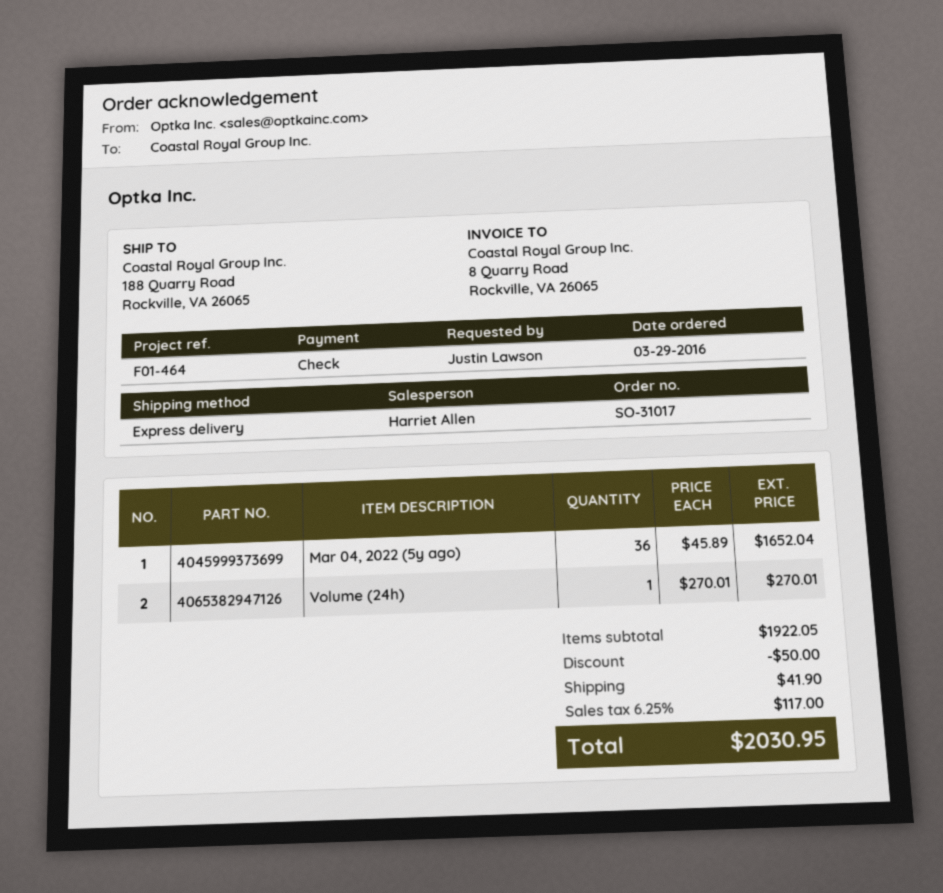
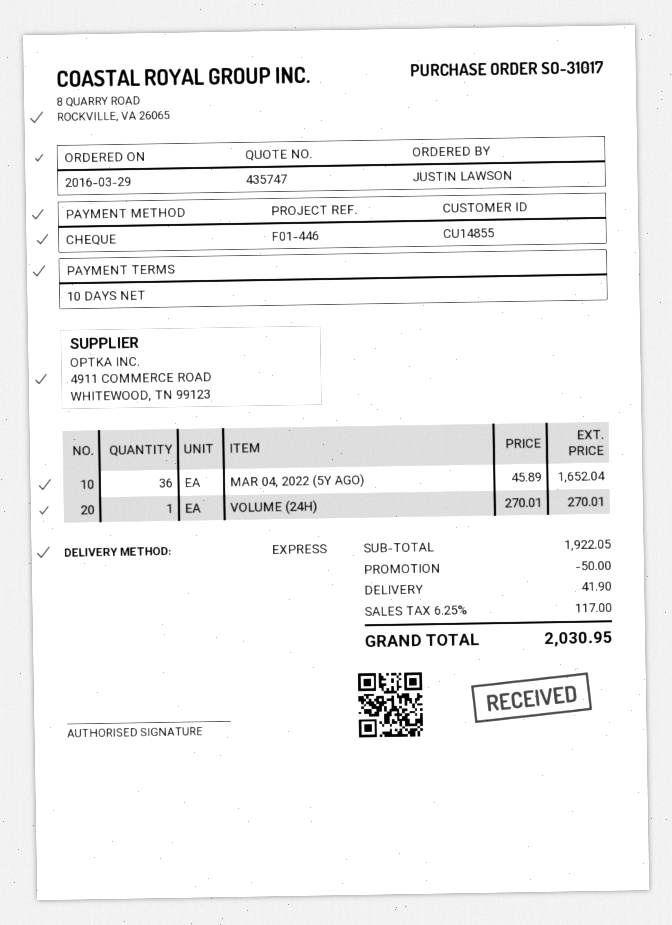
reference: F01-464 -> F01-446

